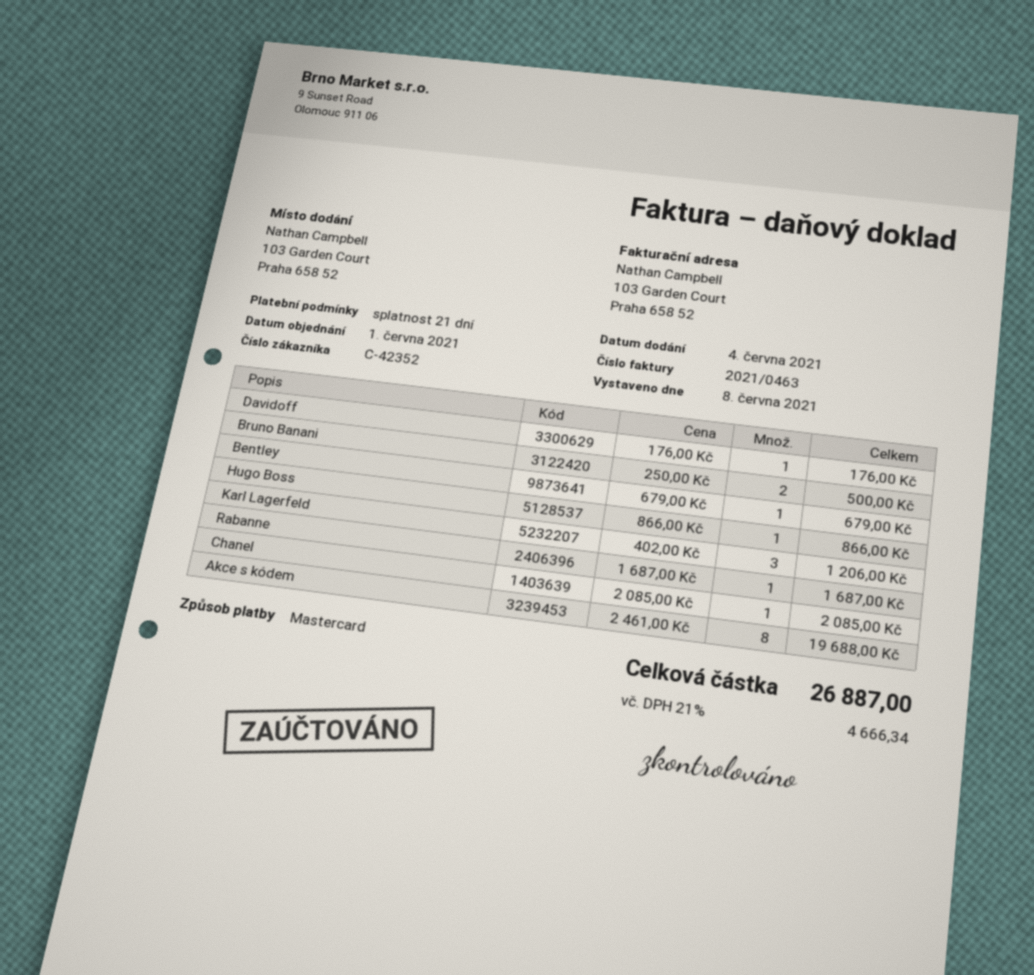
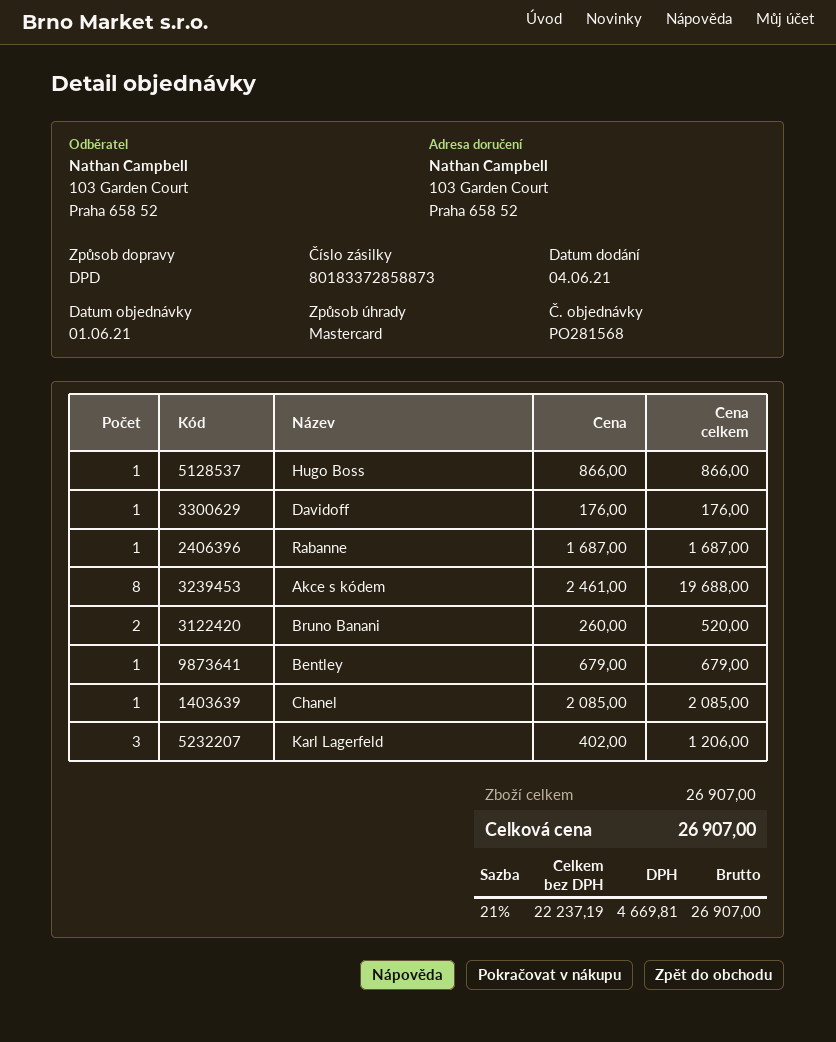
Bruno Banani: 2 x 250.00 = 500.00 -> 2 x 260.00 = 520.00
tax: 21% = 4666.34 -> 21% = 4669.81
total: 26887.00 -> 26907.00

